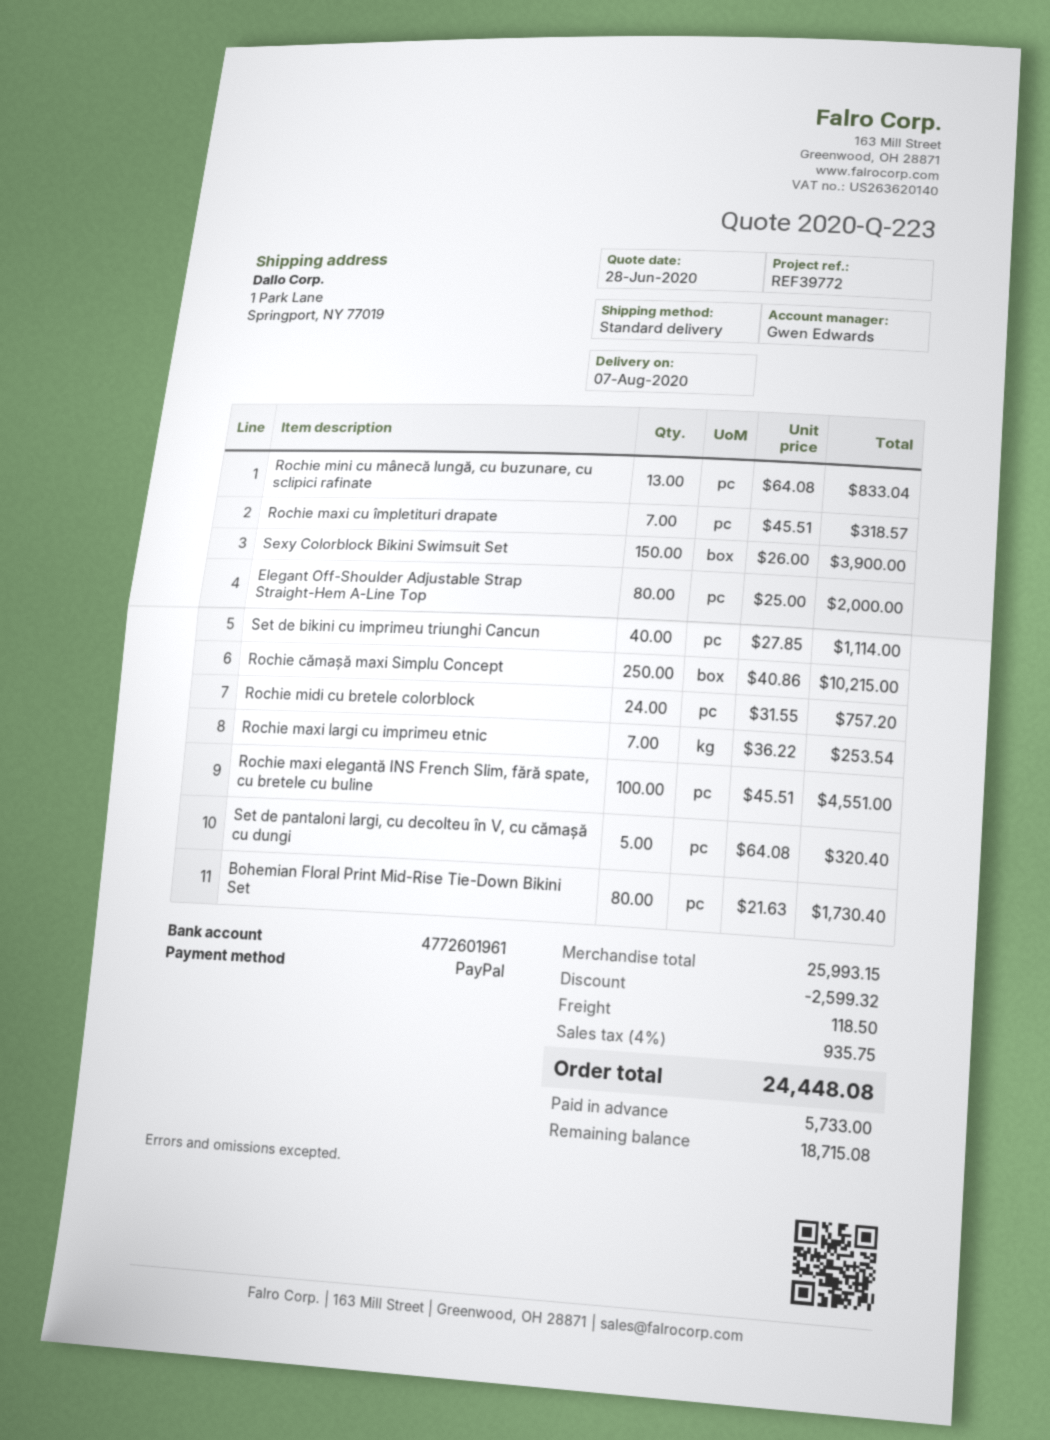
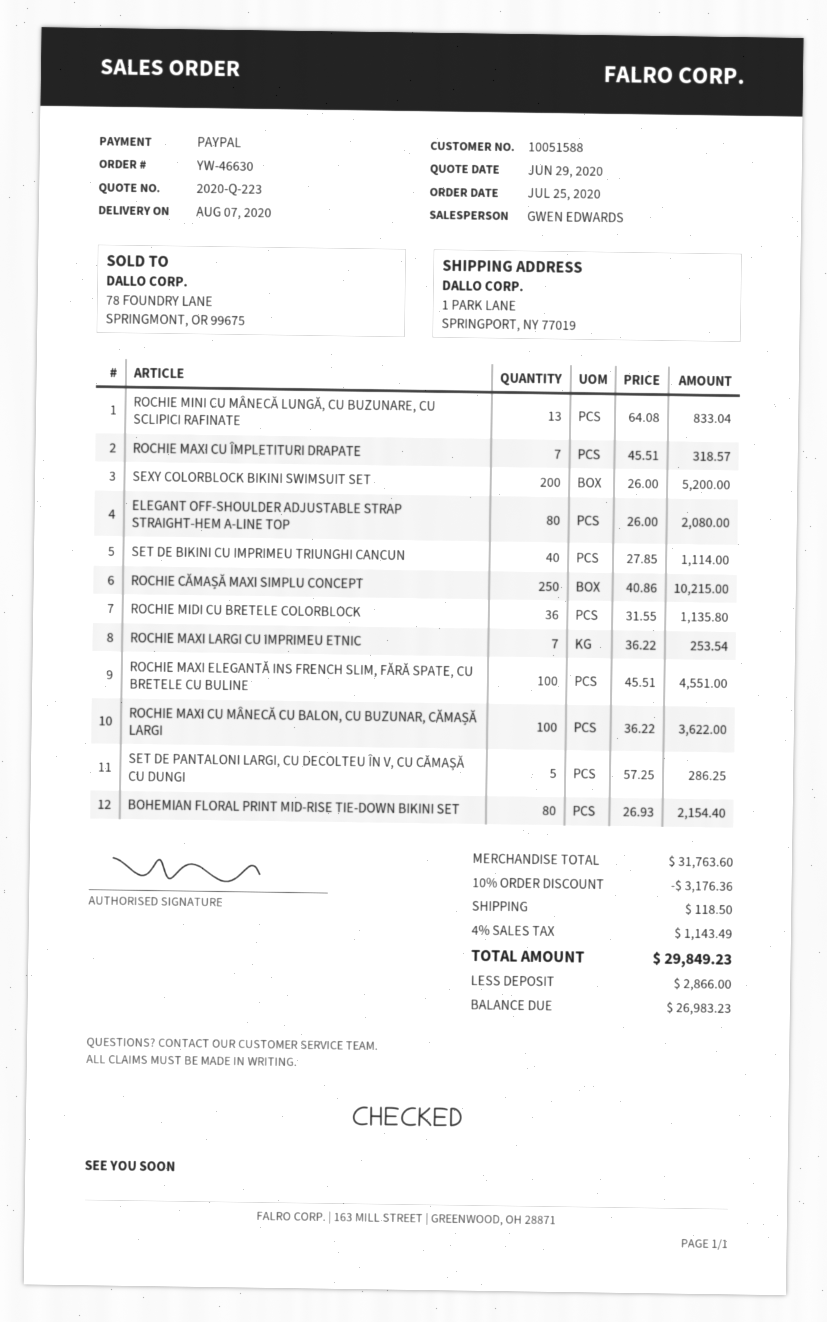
quote date: 2020-06-28 -> 2020-06-29
Sexy Colorblock Bikini Swimsuit Set: 150 x 26.00 = 3900.00 -> 200 x 26.00 = 5200.00
Elegant Off-Shoulder Adjustable Strap Straight-Hem A-Line Top: 80 x 25.00 = 2000.00 -> 80 x 26.00 = 2080.00
Rochie midi cu bretele colorblock: 24 x 31.55 = 757.20 -> 36 x 31.55 = 1135.80
Set de pantaloni largi, cu decolteu în V, cu cămașă cu dungi: 5 x 64.08 = 320.40 -> 5 x 57.25 = 286.25
Bohemian Floral Print Mid-Rise Tie-Down Bikini Set: 80 x 21.63 = 1730.40 -> 80 x 26.93 = 2154.40
ROCHIE MAXI CU MÂNECĂ CU BALON, CU BUZUNAR, CĂMAȘĂ LARGI: none -> 100 x 36.22 = 3622.00
subtotal: 25993.15 -> 31763.60
discount: 2599.32 -> 3176.36
tax: 4% = 935.75 -> 4% = 1143.49
total: 24448.08 -> 29849.23
deposit: 5733.00 -> 2866.00
balance: 18715.08 -> 26983.23

